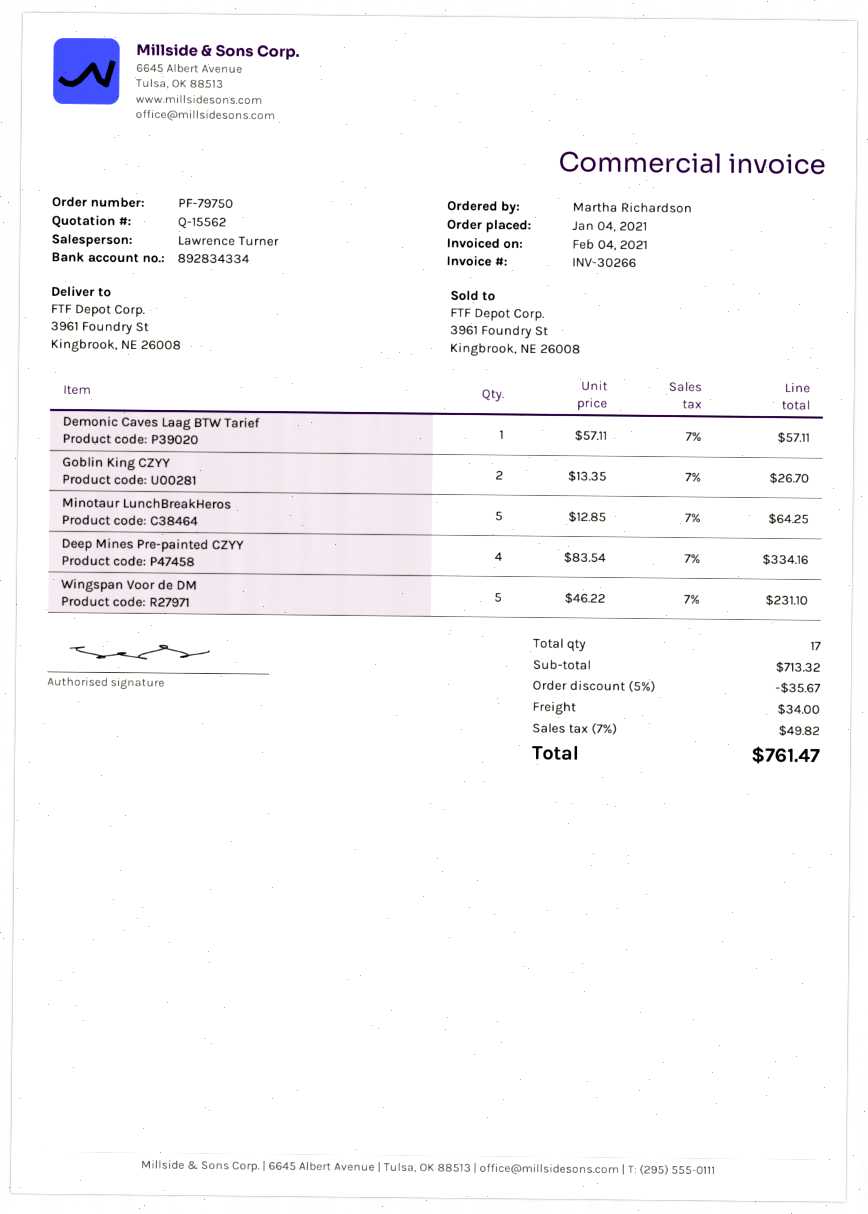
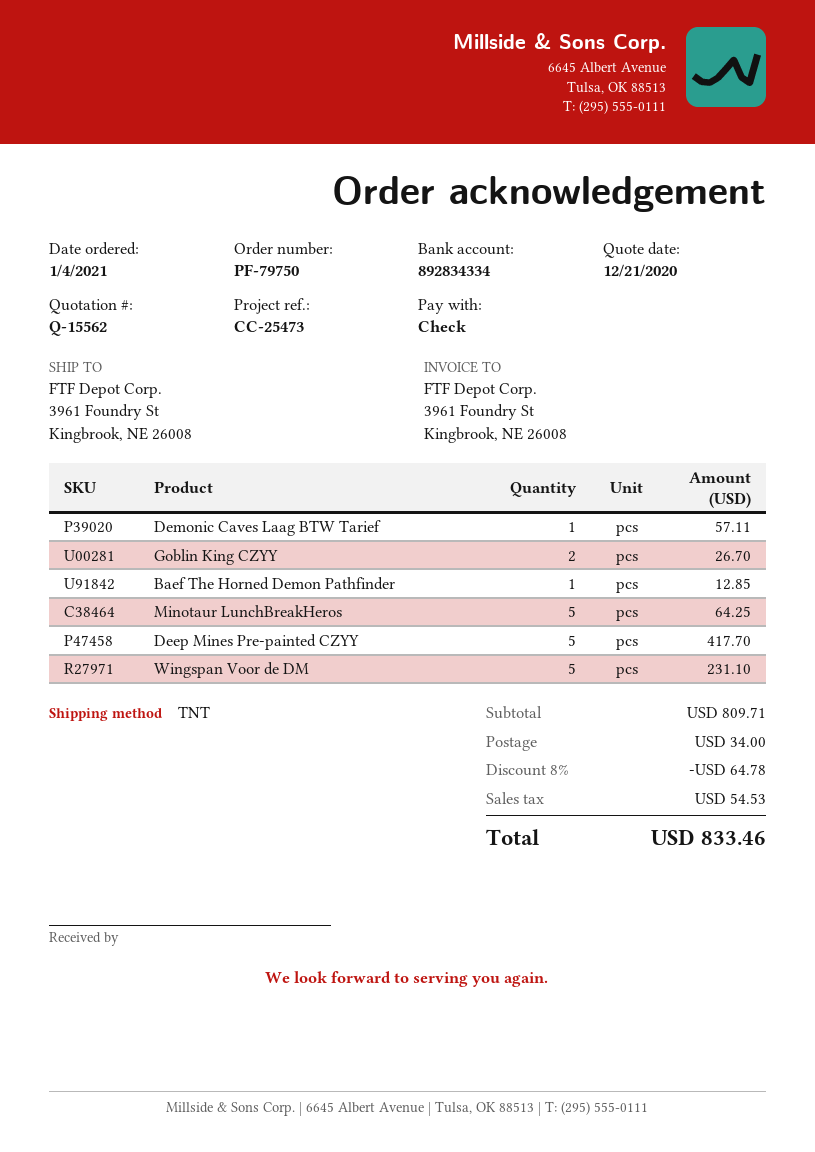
Deep Mines Pre-painted CZYY: 4 for 334.16 -> 5 for 417.70
Baef The Horned Demon Pathfinder: none -> 1 for 12.85
subtotal: 713.32 -> 809.71
discount: 5% = 35.67 -> 8% = 64.78
tax: 49.82 -> 54.53
total: 761.47 -> 833.46

